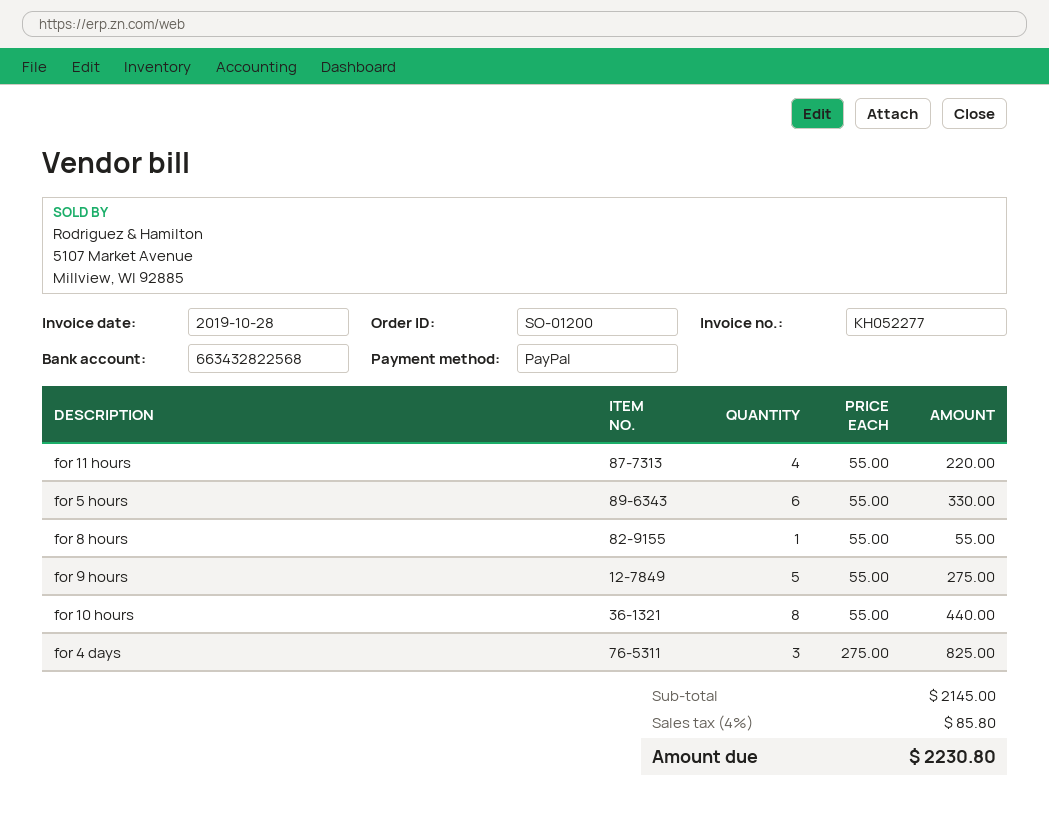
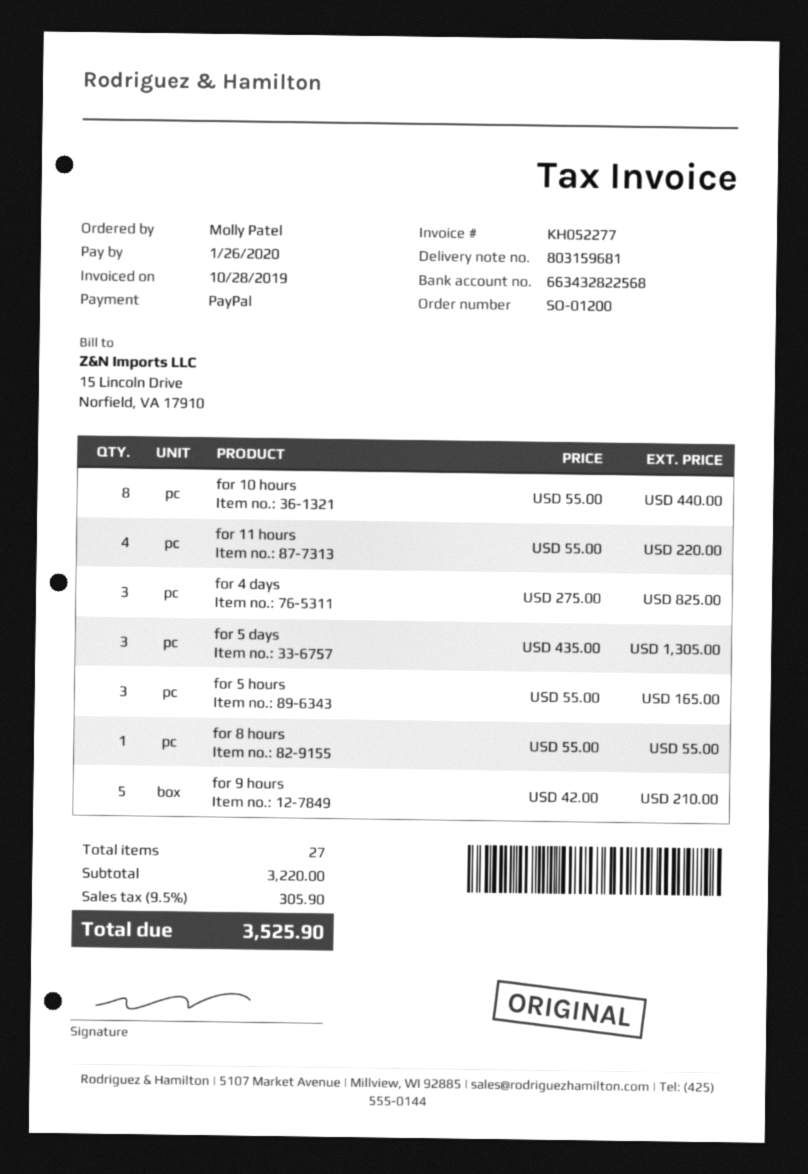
for 5 hours: 6 x 55.00 = 330.00 -> 3 x 55.00 = 165.00
for 9 hours: 5 x 55.00 = 275.00 -> 5 x 42.00 = 210.00
for 5 days: none -> 3 x 435.00 = 1305.00
subtotal: 2145.00 -> 3220.00
tax: 4% = 85.80 -> 9.5% = 305.90
total: 2230.80 -> 3525.90

